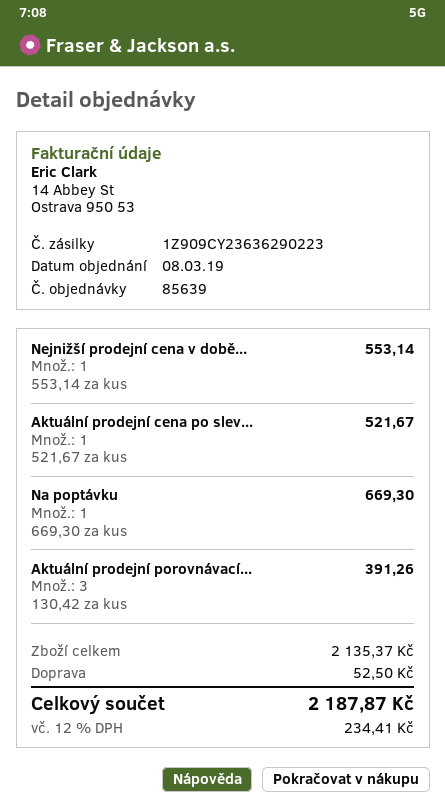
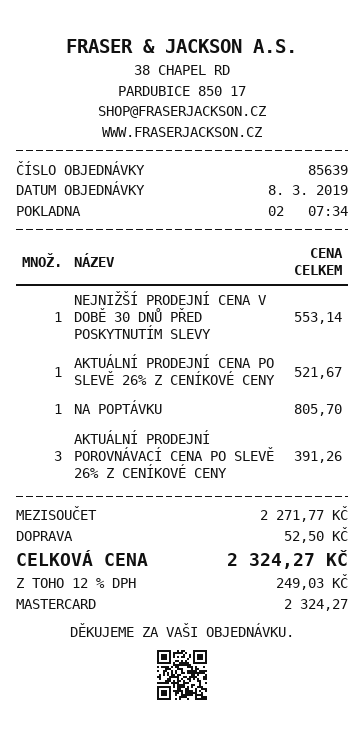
Na poptávku: 1 for 669.30 -> 1 for 805.70
subtotal: 2135.37 -> 2271.77
tax: 12% = 234.41 -> 12% = 249.03
total: 2187.87 -> 2324.27

